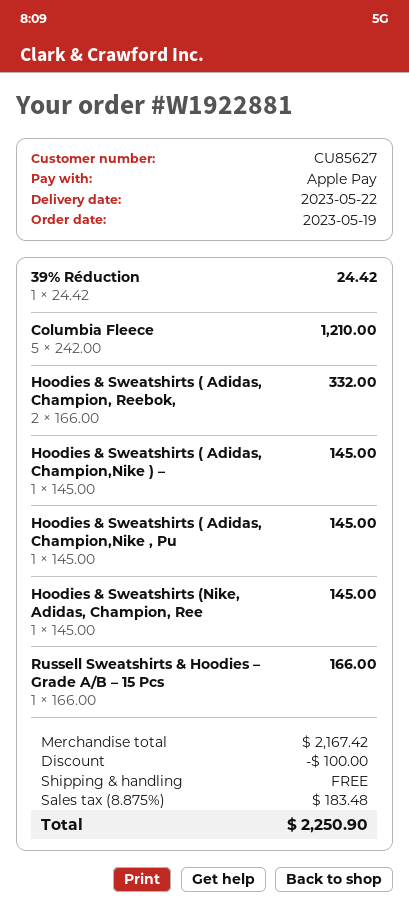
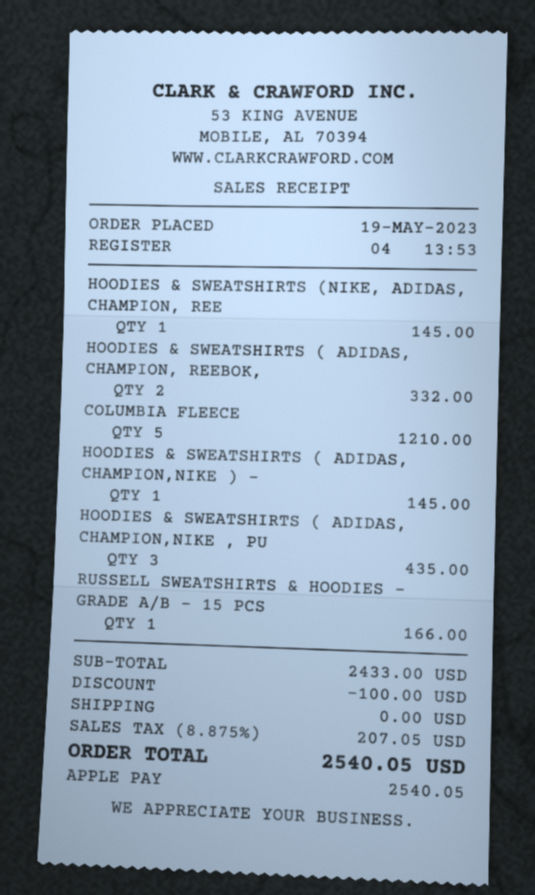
39% Réduction: 1 for 24.42 -> none
Hoodies & Sweatshirts ( Adidas, Champion,Nike , Pu: 1 for 145.00 -> 3 for 435.00
subtotal: 2167.42 -> 2433.00
tax: 8.875% = 183.48 -> 8.875% = 207.05
total: 2250.90 -> 2540.05

